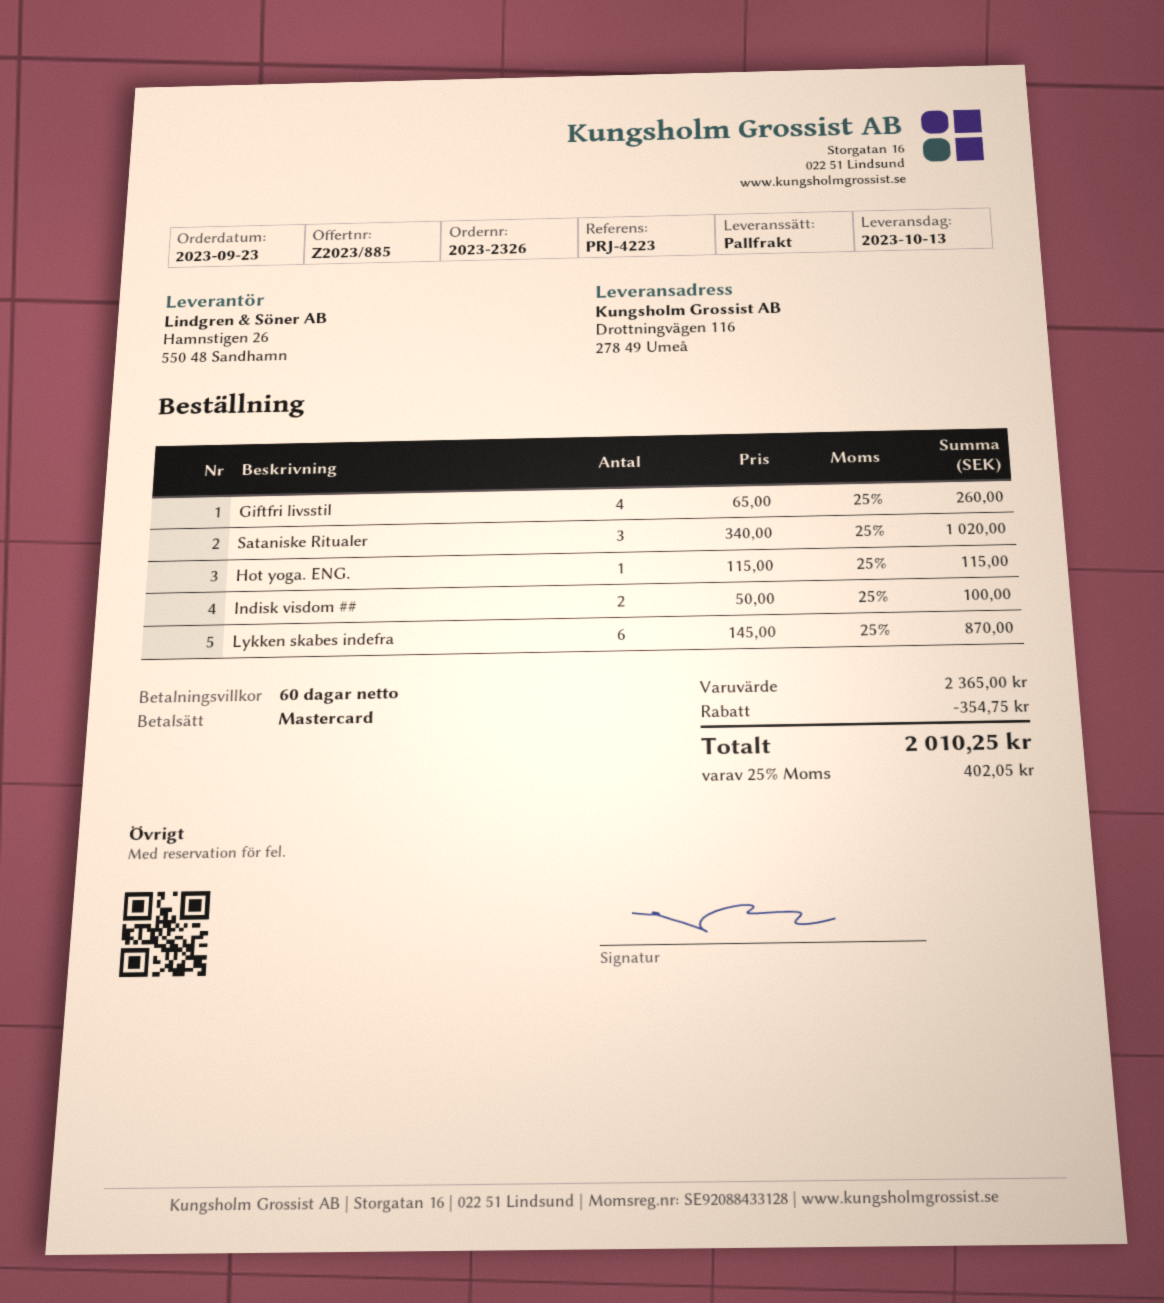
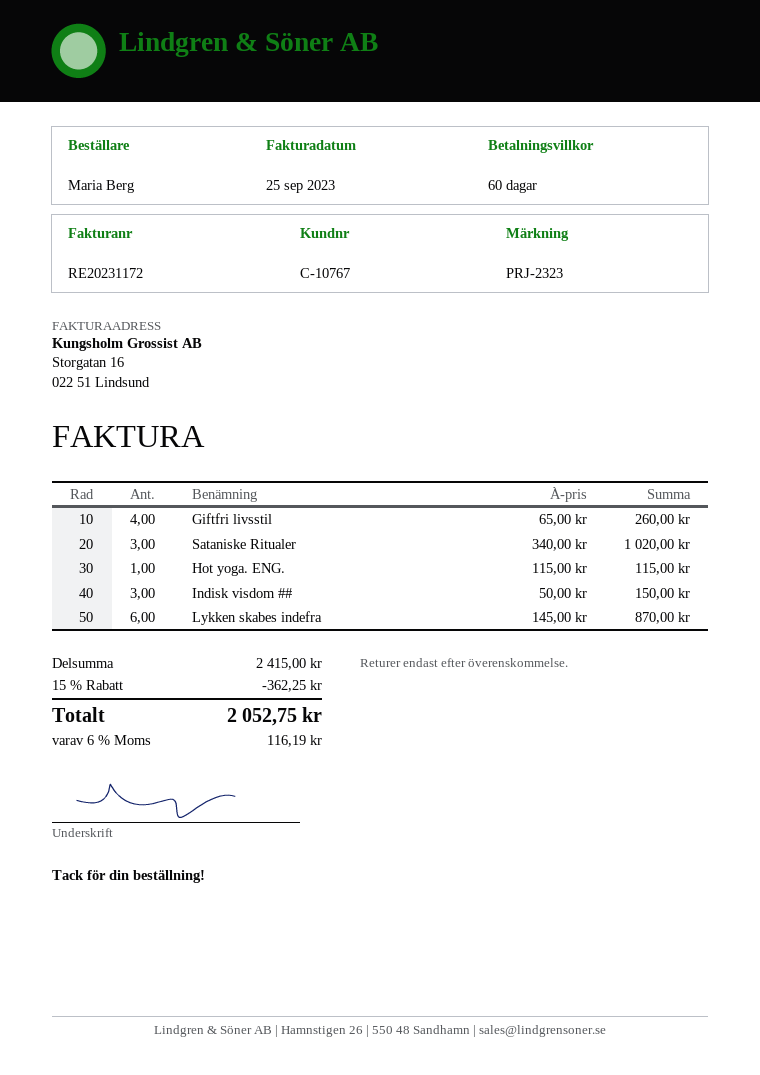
reference: PRJ-4223 -> PRJ-2323
Indisk visdom ##: 2 x 50.00 = 100.00 -> 3 x 50.00 = 150.00
subtotal: 2365.00 -> 2415.00
discount: 354.75 -> 362.25
tax: 25% = 402.05 -> 6% = 116.19
total: 2010.25 -> 2052.75

